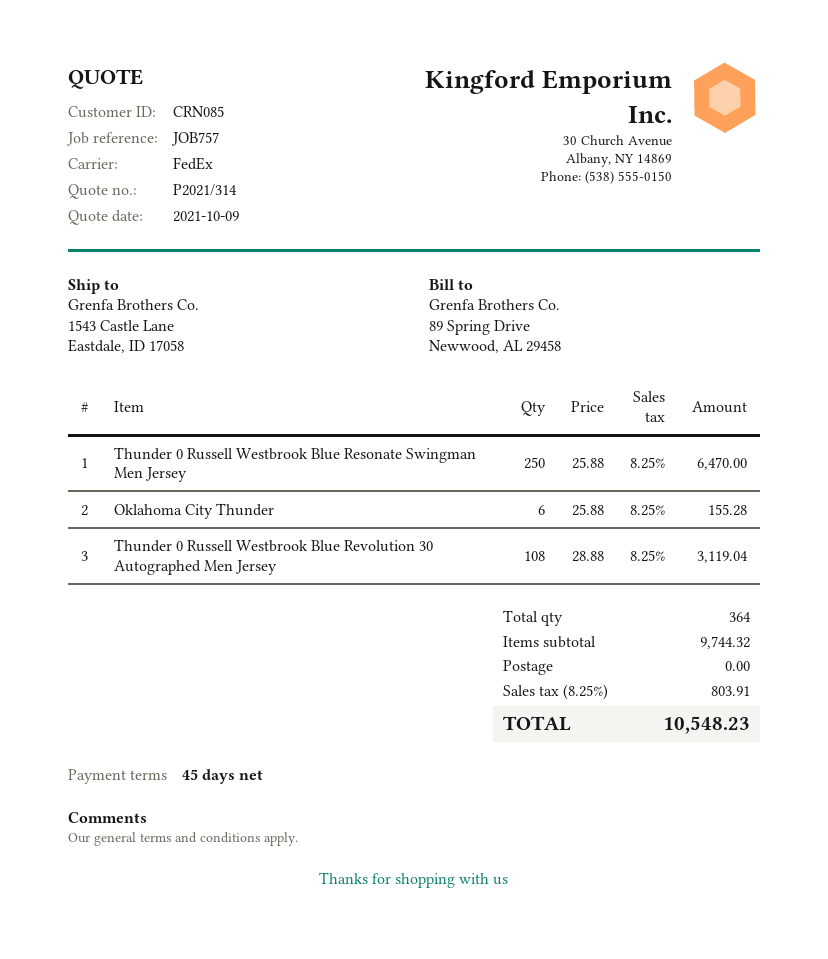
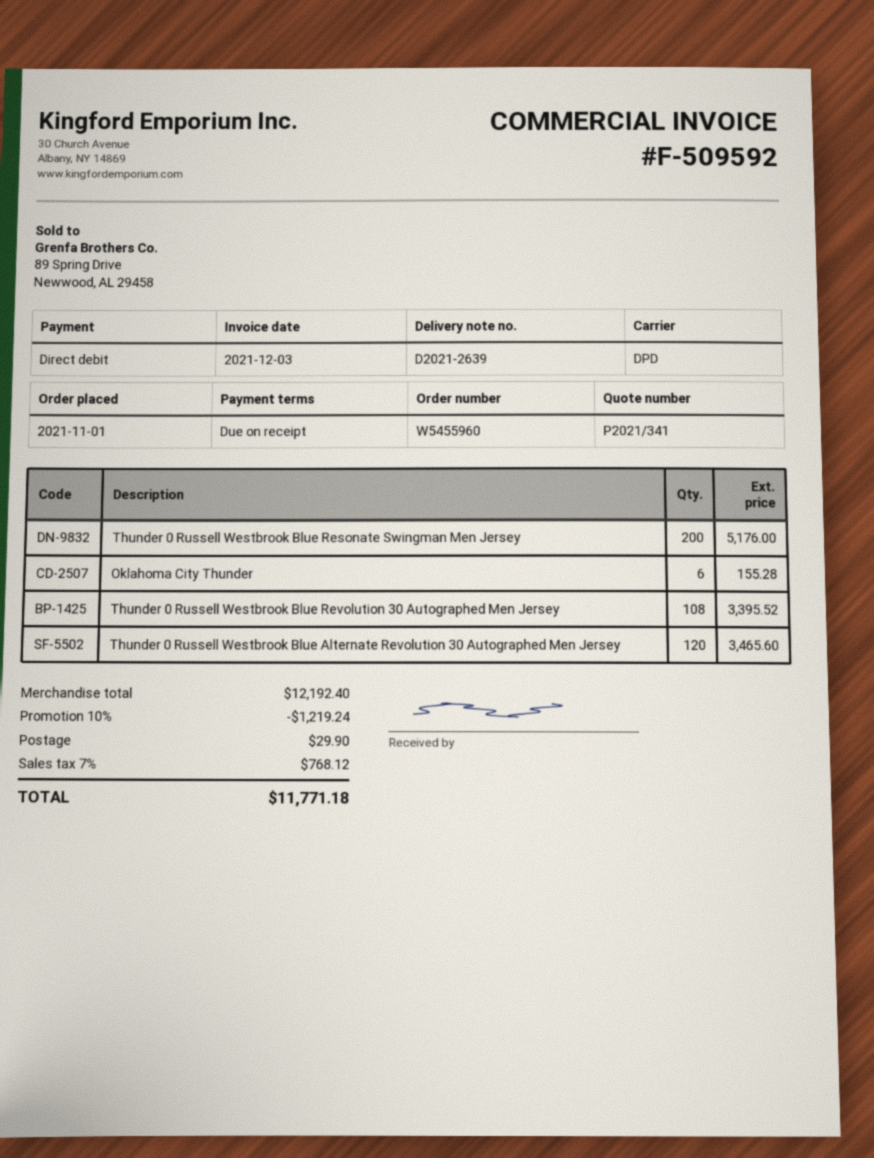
quote number: P2021/314 -> P2021/341
payment terms: 45 days -> on receipt
shipping method: FedEx -> DPD
Thunder 0 Russell Westbrook Blue Resonate Swingman Men Jersey: 250 for 6470.00 -> 200 for 5176.00
Thunder 0 Russell Westbrook Blue Revolution 30 Autographed Men Jersey: 108 for 3119.04 -> 108 for 3395.52
Thunder 0 Russell Westbrook Blue Alternate Revolution 30 Autographed Men Jersey: none -> 120 for 3465.60
subtotal: 9744.32 -> 12192.40
discount: none -> 10% = 1219.24
shipping: 0.00 -> 29.90
tax: 8.25% = 803.91 -> 7% = 768.12
total: 10548.23 -> 11771.18

